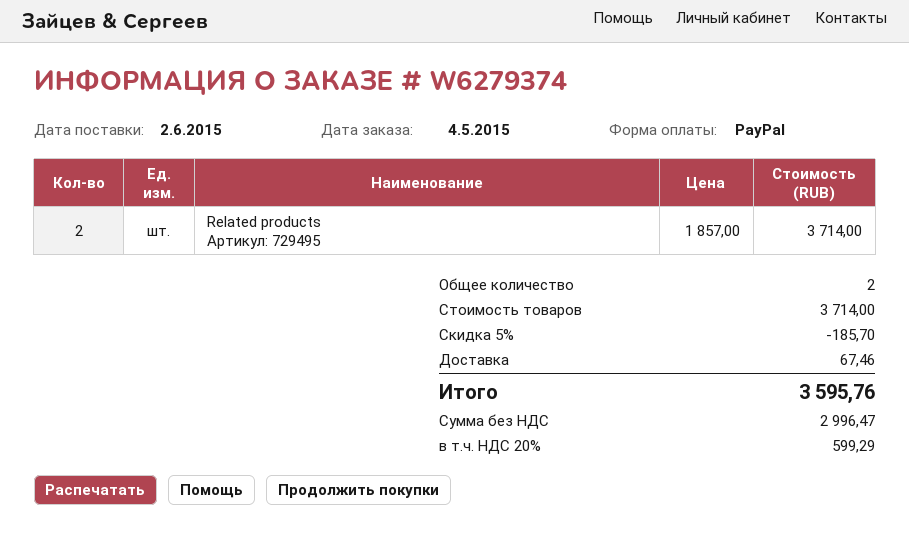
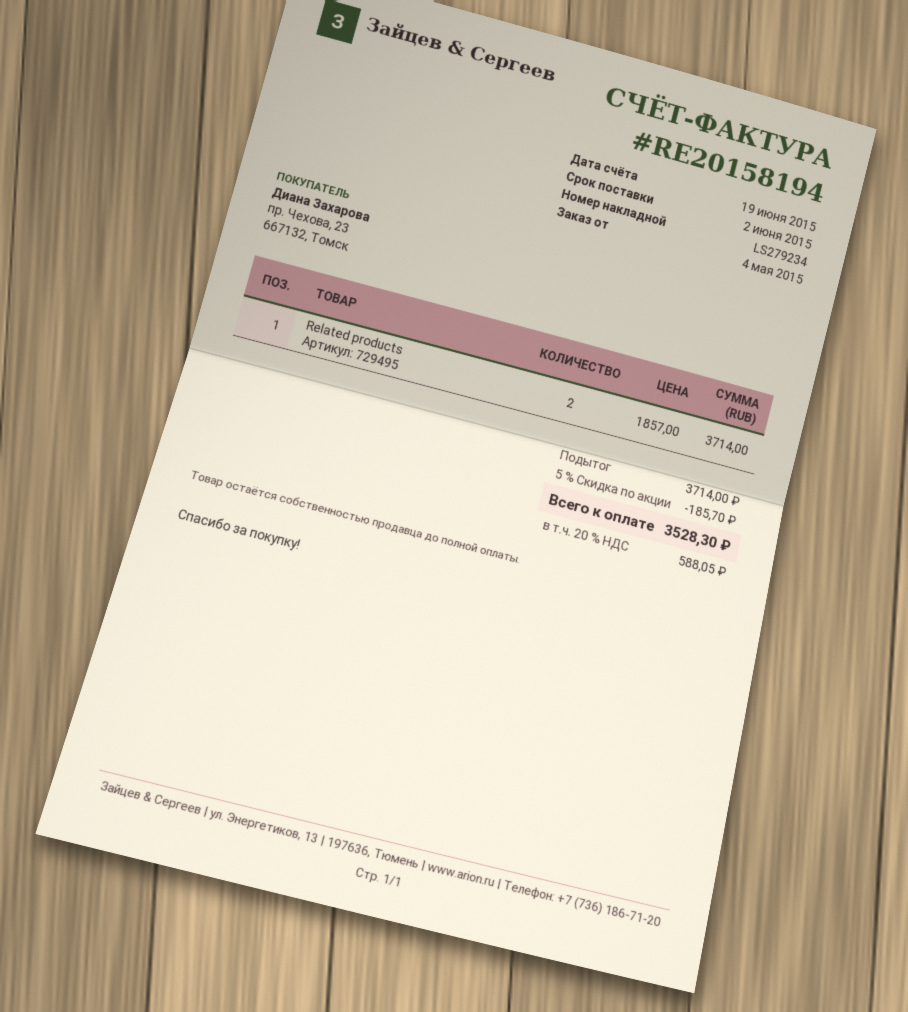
shipping: 67.46 -> none
tax: 20% = 599.29 -> 20% = 588.05
total: 3595.76 -> 3528.30

